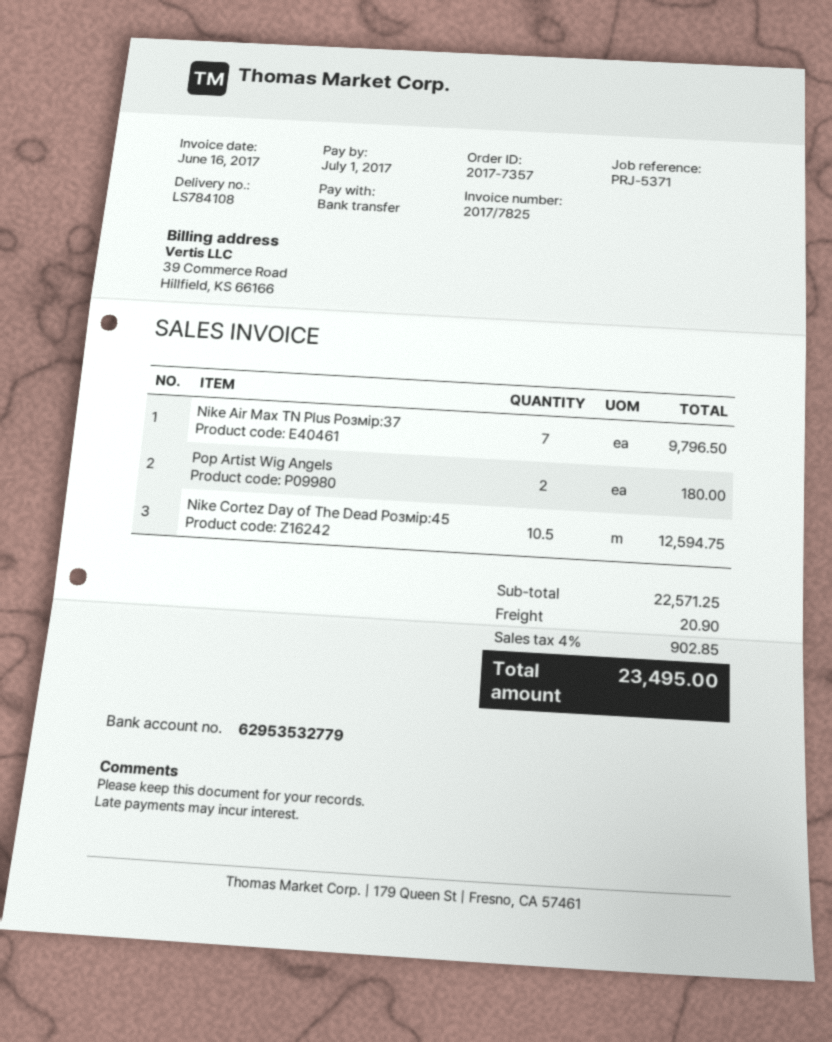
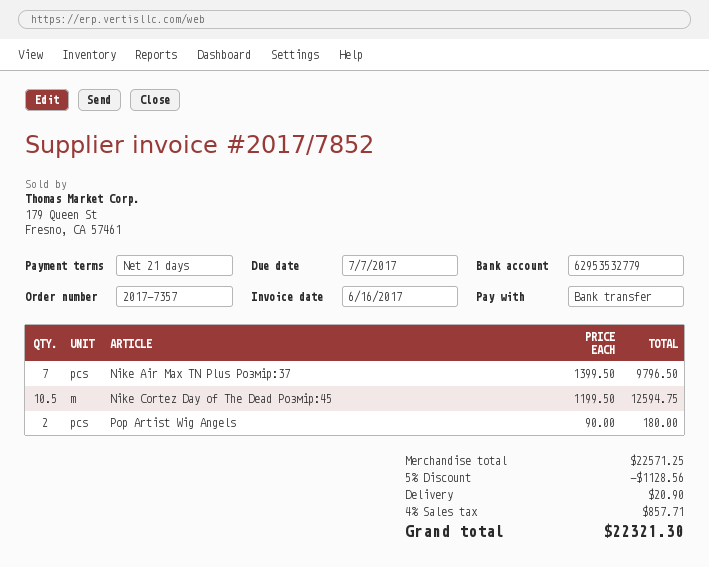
invoice number: 2017/7825 -> 2017/7852
due date: 2017-07-01 -> 2017-07-07
discount: none -> 5% = 1128.56
tax: 4% = 902.85 -> 4% = 857.71
total: 23495.00 -> 22321.30

